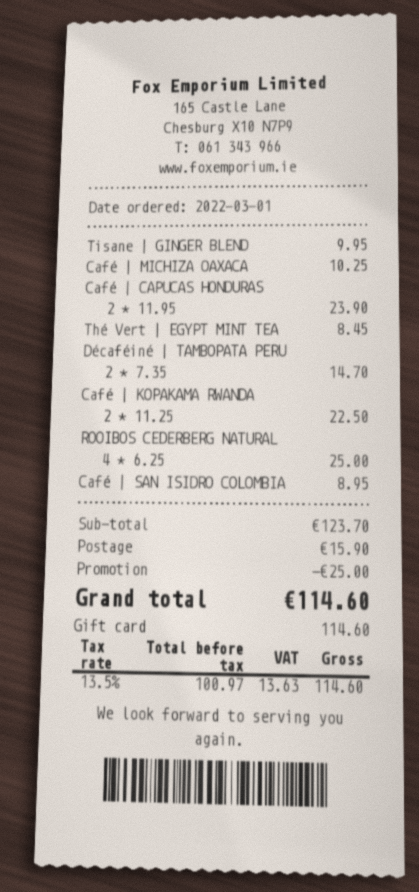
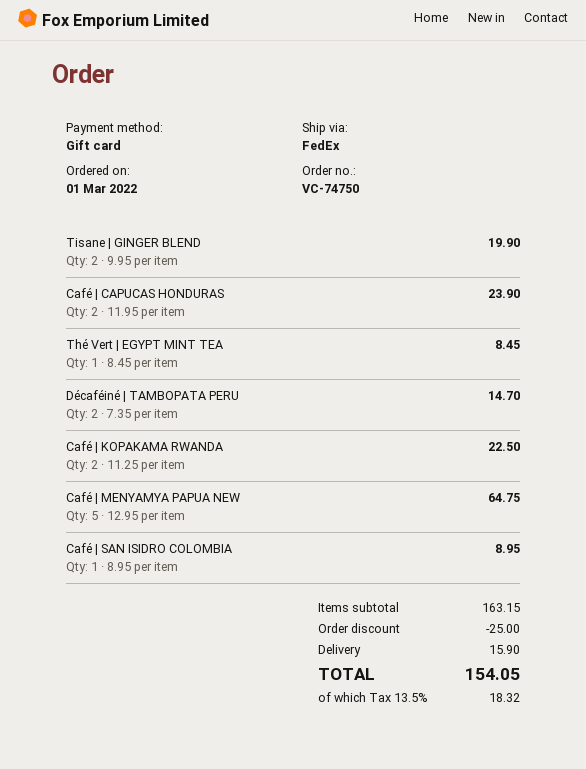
Tisane | GINGER BLEND: 1 x 9.95 = 9.95 -> 2 x 9.95 = 19.90
Café | MICHIZA OAXACA: 1 x 10.25 = 10.25 -> none
ROOIBOS CEDERBERG NATURAL: 4 x 6.25 = 25.00 -> none
Café | MENYAMYA PAPUA NEW: none -> 5 x 12.95 = 64.75
subtotal: 123.70 -> 163.15
tax: 13.5% = 13.63 -> 13.5% = 18.32
total: 114.60 -> 154.05

